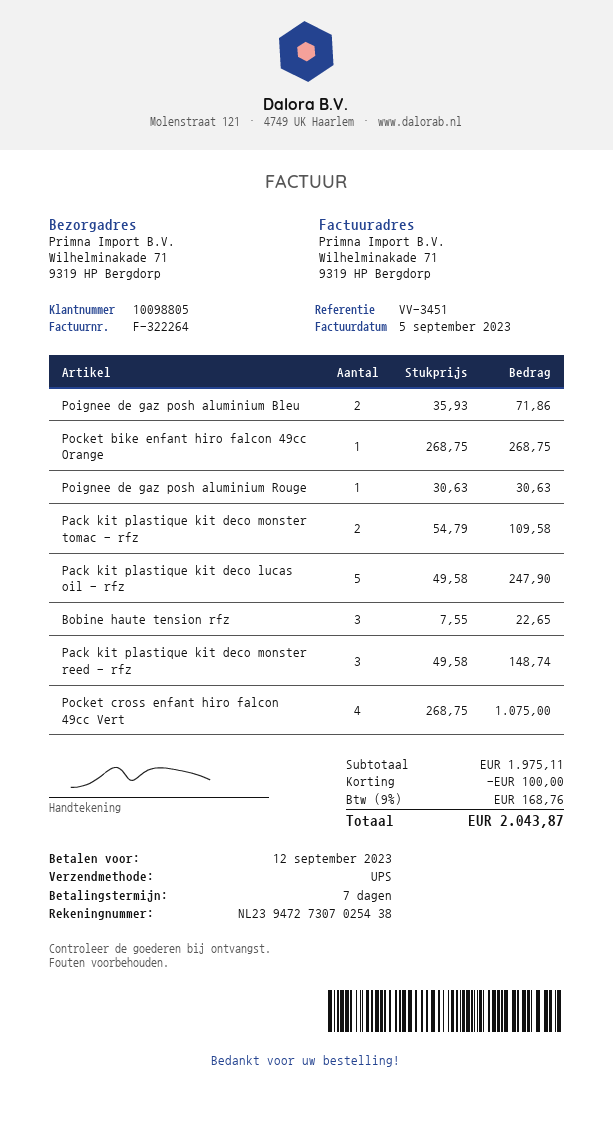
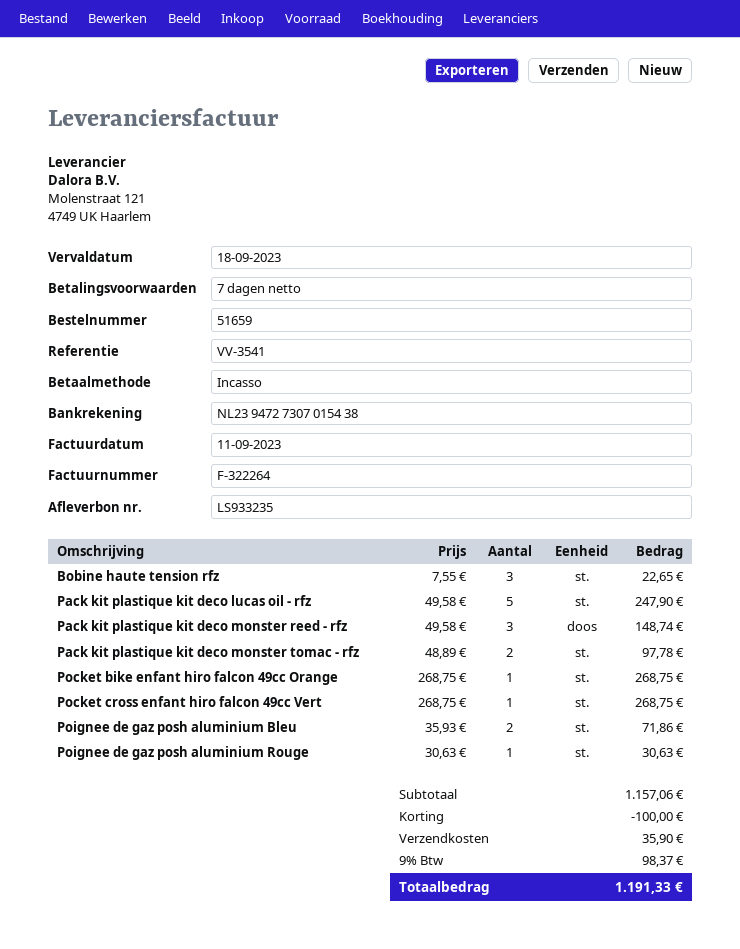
invoice date: 2023-09-05 -> 2023-09-11
due date: 2023-09-12 -> 2023-09-18
reference: VV-3451 -> VV-3541
bank account: NL2394727307025438 -> NL2394727307015438
Pack kit plastique kit deco monster tomac - rfz: 2 x 54.79 = 109.58 -> 2 x 48.89 = 97.78
Pocket cross enfant hiro falcon 49cc Vert: 4 x 268.75 = 1075.00 -> 1 x 268.75 = 268.75
subtotal: 1975.11 -> 1157.06
shipping: none -> 35.90
tax: 9% = 168.76 -> 9% = 98.37
total: 2043.87 -> 1191.33

